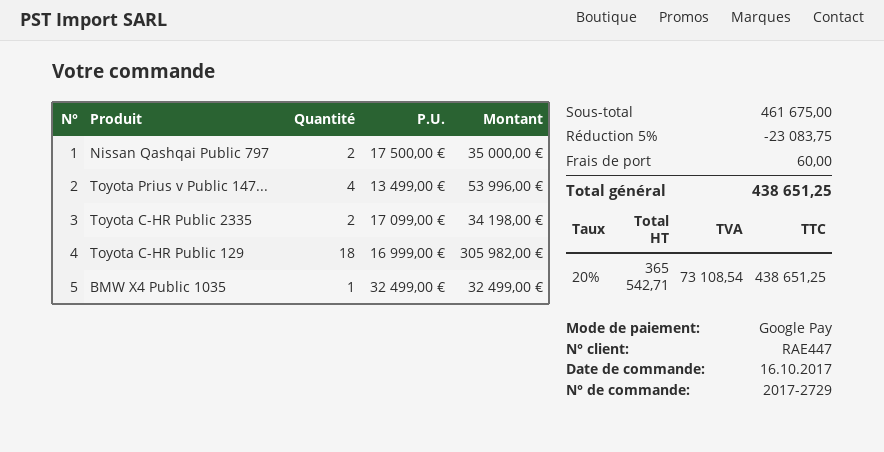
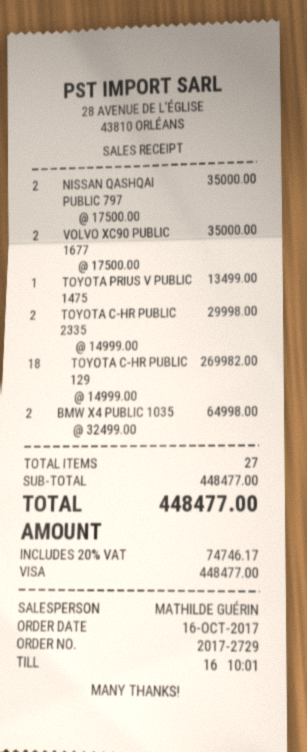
payment method: Google Pay -> Visa
Toyota Prius v Public 147...: 4 x 13499.00 = 53996.00 -> 1 x 13499.00 = 13499.00
Toyota C-HR Public 2335: 2 x 17099.00 = 34198.00 -> 2 x 14999.00 = 29998.00
Toyota C-HR Public 129: 18 x 16999.00 = 305982.00 -> 18 x 14999.00 = 269982.00
BMW X4 Public 1035: 1 x 32499.00 = 32499.00 -> 2 x 32499.00 = 64998.00
VOLVO XC90 PUBLIC 1677: none -> 2 x 17500.00 = 35000.00
subtotal: 461675.00 -> 448477.00
discount: 5% = 23083.75 -> none
shipping: 60.00 -> none
tax: 20% = 73108.54 -> 20% = 74746.17
total: 438651.25 -> 448477.00

